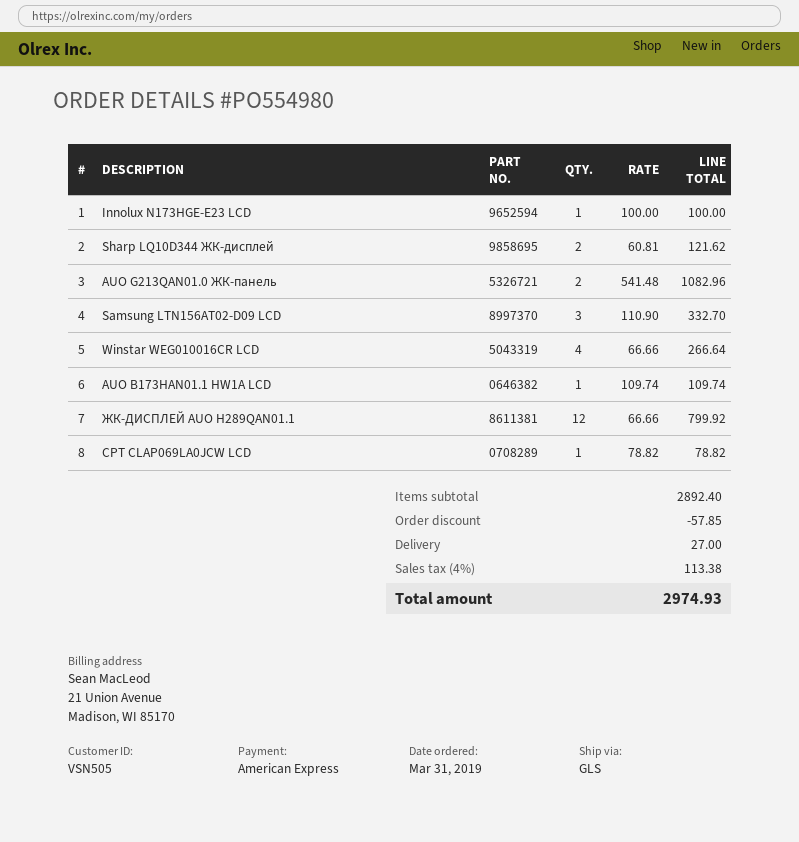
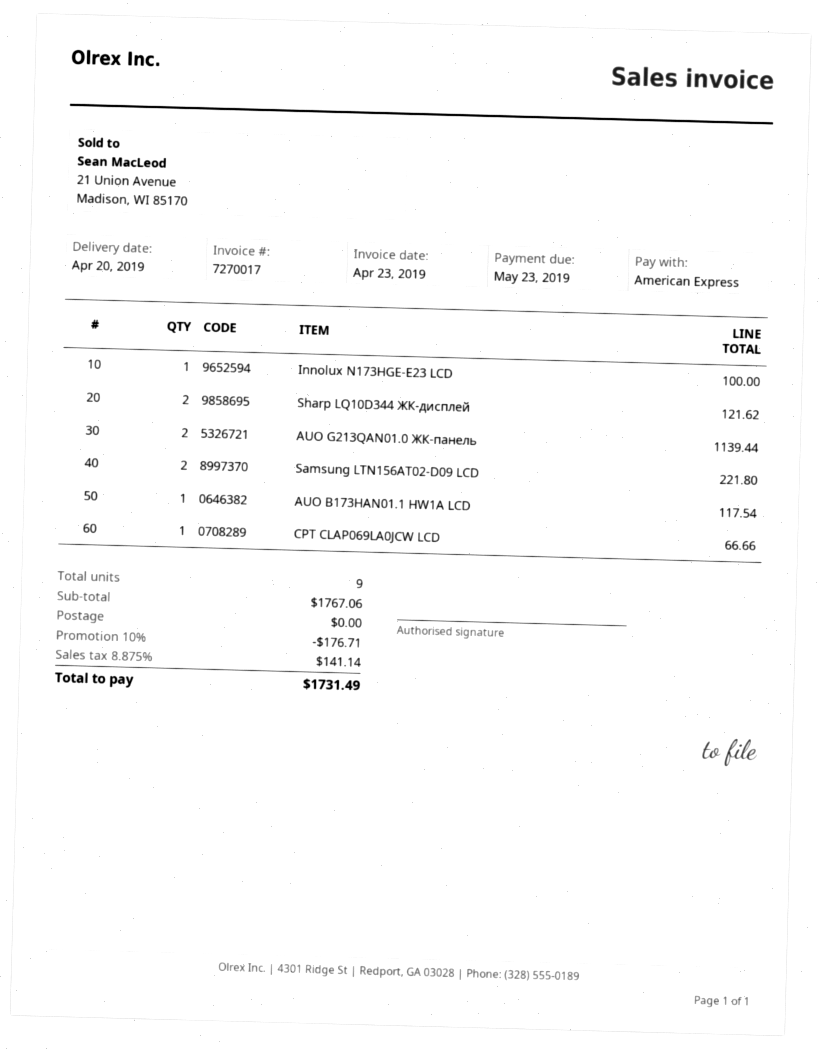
AUO G213QAN01.0 ЖК-панель: 2 for 1082.96 -> 2 for 1139.44
Samsung LTN156AT02-D09 LCD: 3 for 332.70 -> 2 for 221.80
Winstar WEG010016CR LCD: 4 for 266.64 -> none
AUO B173HAN01.1 HW1A LCD: 1 for 109.74 -> 1 for 117.54
ЖК-ДИСПЛЕЙ AUO H289QAN01.1: 12 for 799.92 -> none
CPT CLAP069LA0JCW LCD: 1 for 78.82 -> 1 for 66.66
subtotal: 2892.40 -> 1767.06
discount: 57.85 -> 176.71
shipping: 27.00 -> 0.00
tax: 4% = 113.38 -> 8.875% = 141.14
total: 2974.93 -> 1731.49

